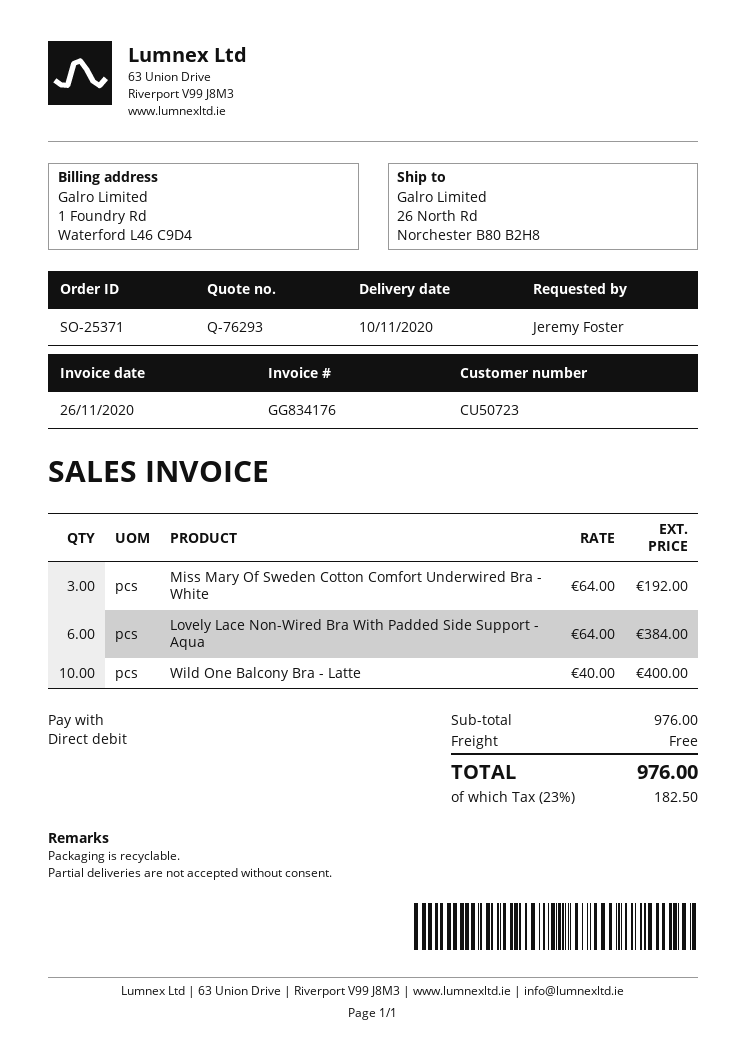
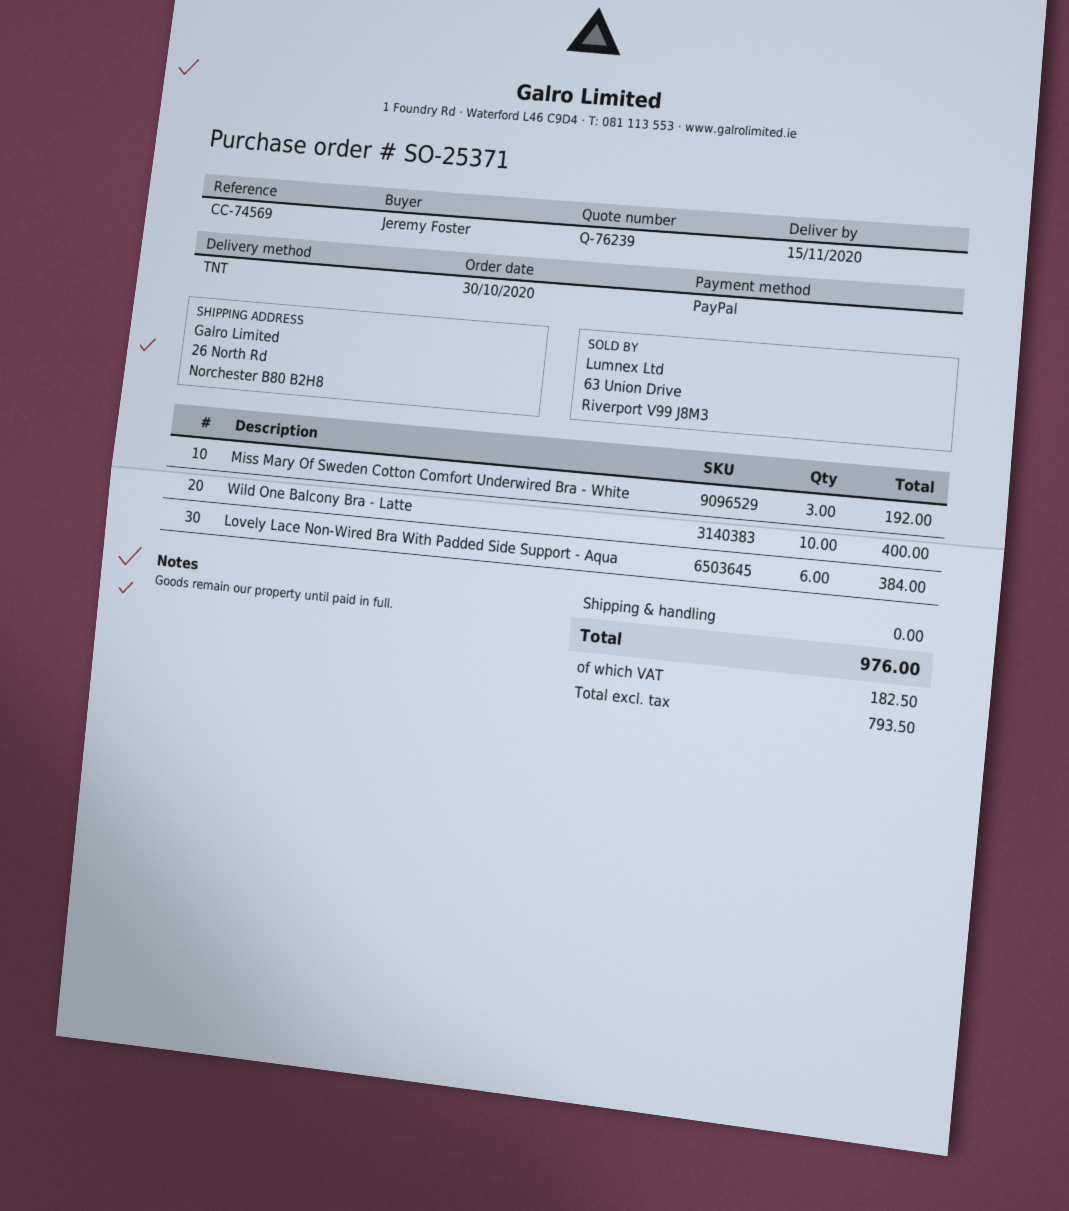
quote number: Q-76293 -> Q-76239
delivery date: 2020-11-10 -> 2020-11-15
payment method: direct debit -> PayPal

